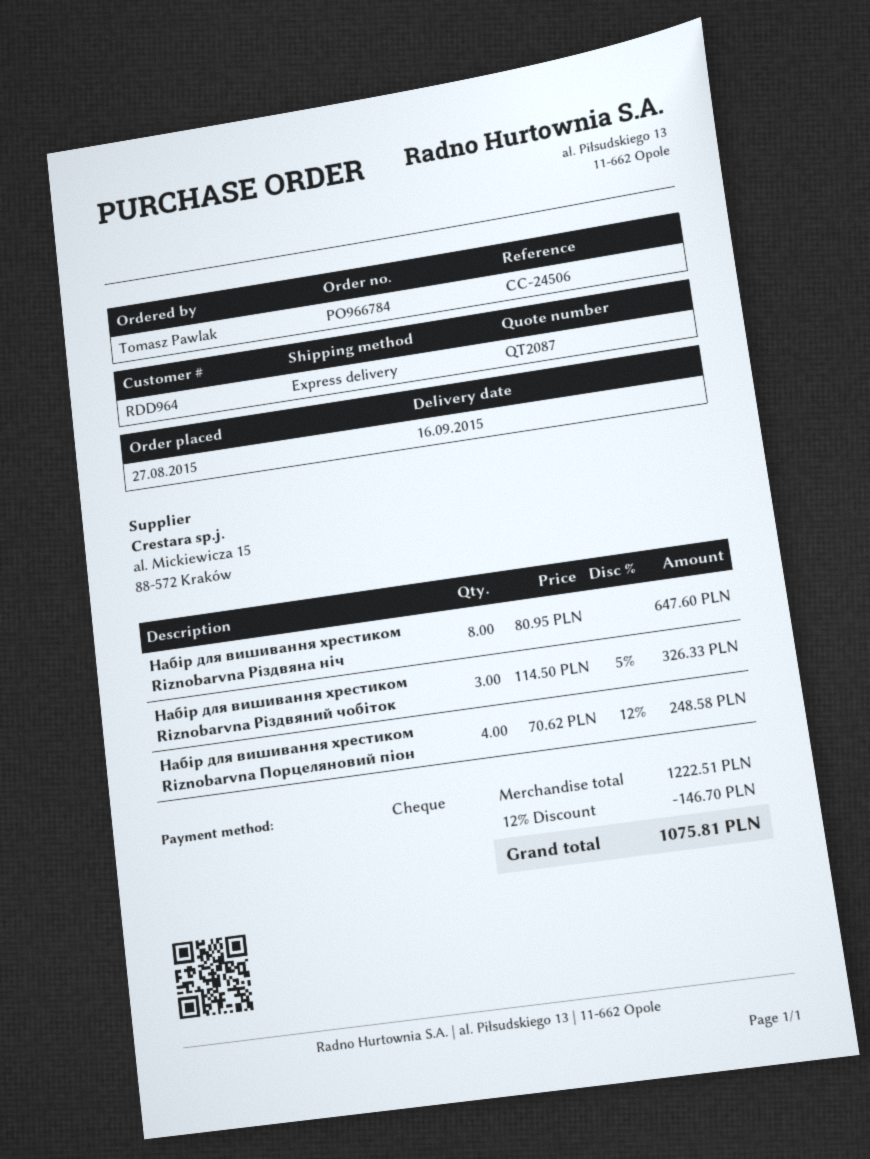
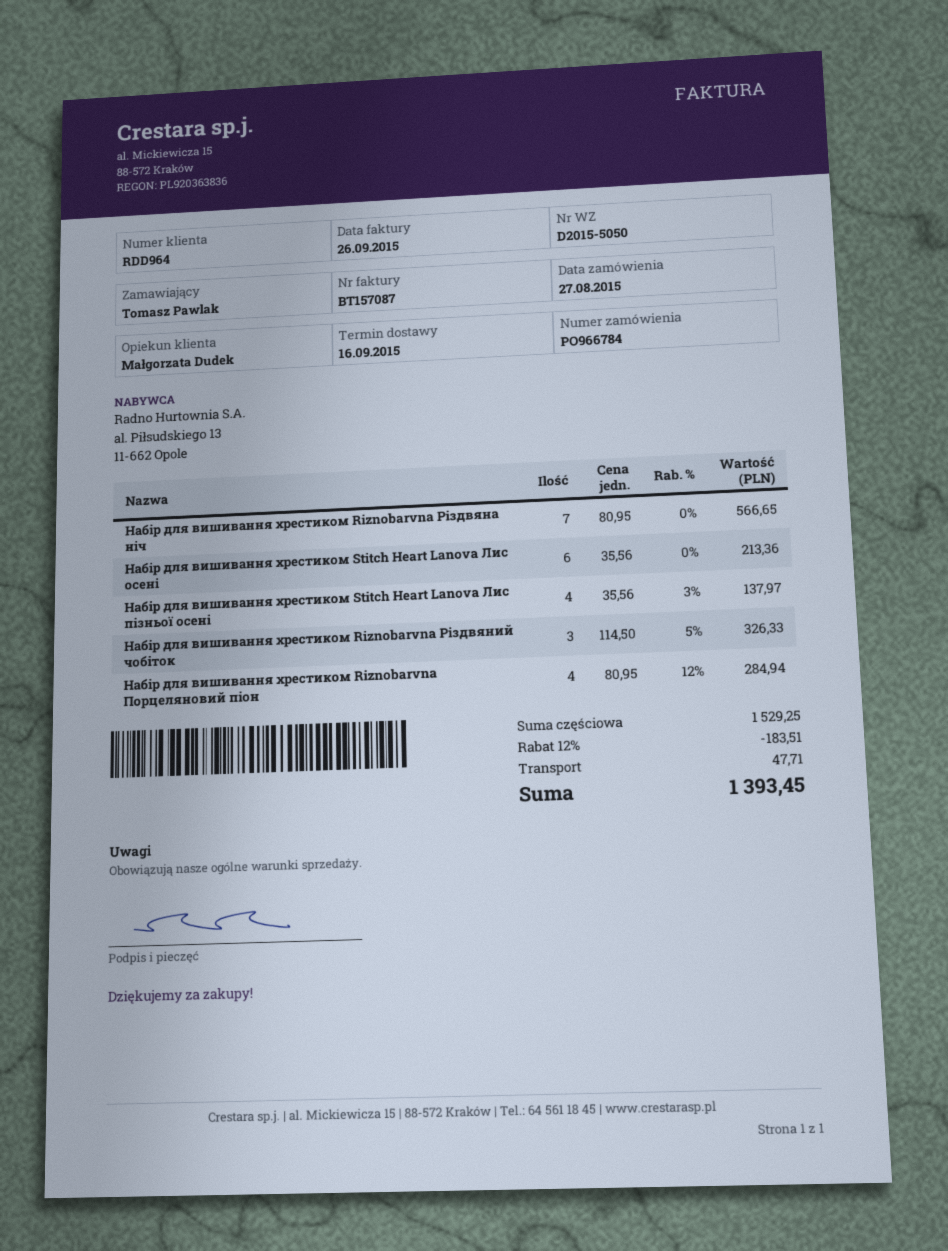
Набір для вишивання хрестиком Riznobarvna Різдвяна ніч: 8 x 80.95 = 647.60 -> 7 x 80.95 = 566.65
Набір для вишивання хрестиком Riznobarvna Порцеляновий піон: 4 x 70.62 - 12% = 248.58 -> 4 x 80.95 - 12% = 284.94
Набір для вишивання хрестиком Stitch Heart Lanova Лис осені: none -> 6 x 35.56 = 213.36
Набір для вишивання хрестиком Stitch Heart Lanova Лис пізньої осені: none -> 4 x 35.56 - 3% = 137.97
subtotal: 1222.51 -> 1529.25
discount: 12% = 146.70 -> 12% = 183.51
shipping: none -> 47.71
total: 1075.81 -> 1393.45

